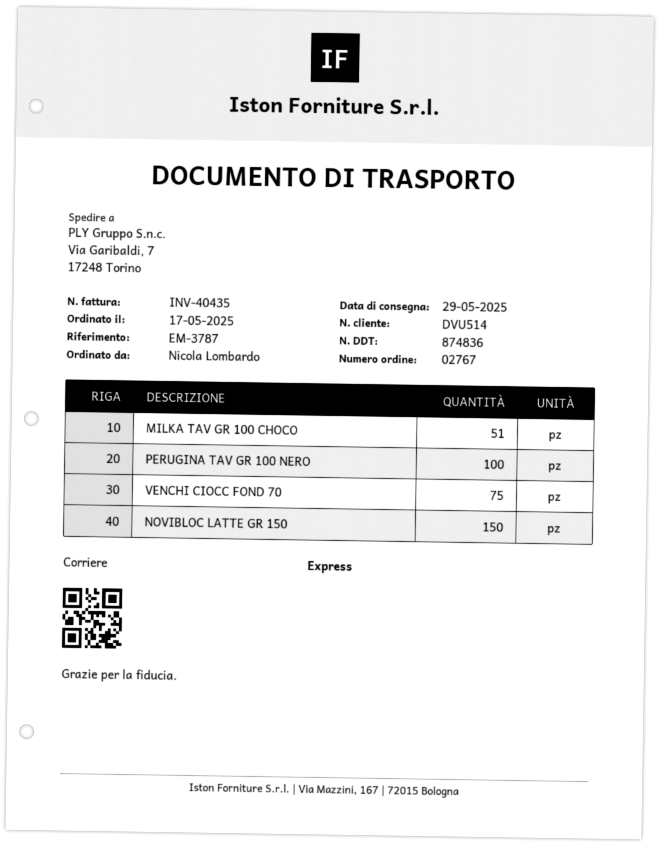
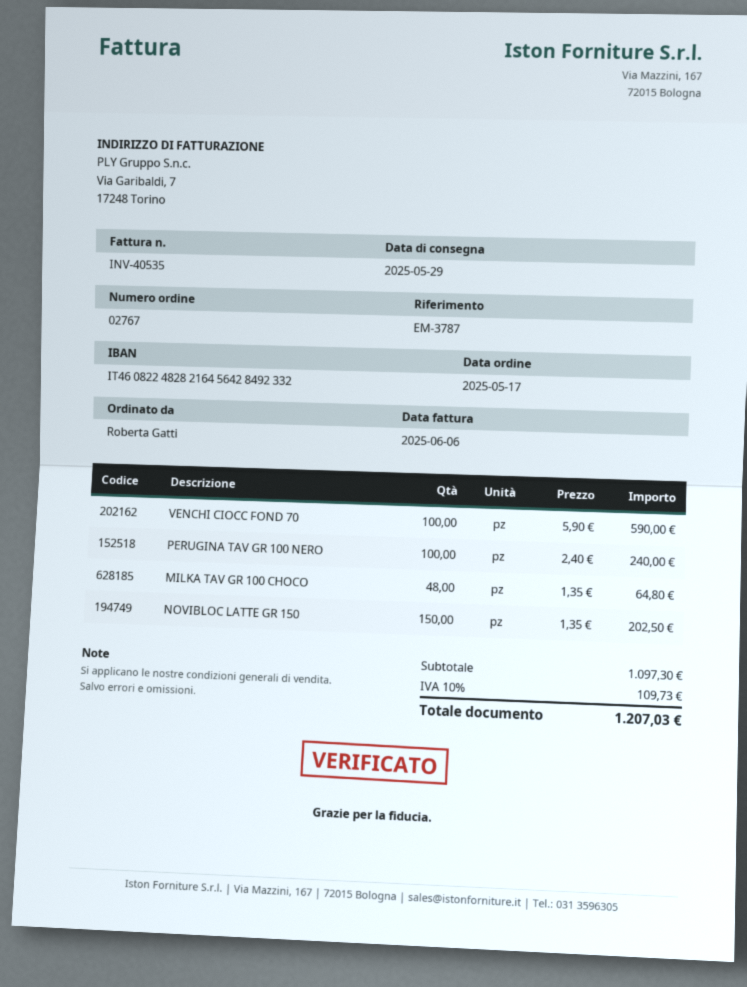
invoice number: INV-40435 -> INV-40535
ordered by: Nicola Lombardo -> Roberta Gatti
MILKA TAV GR 100 CHOCO: 51 -> 48
VENCHI CIOCC FOND 70: 75 -> 100

